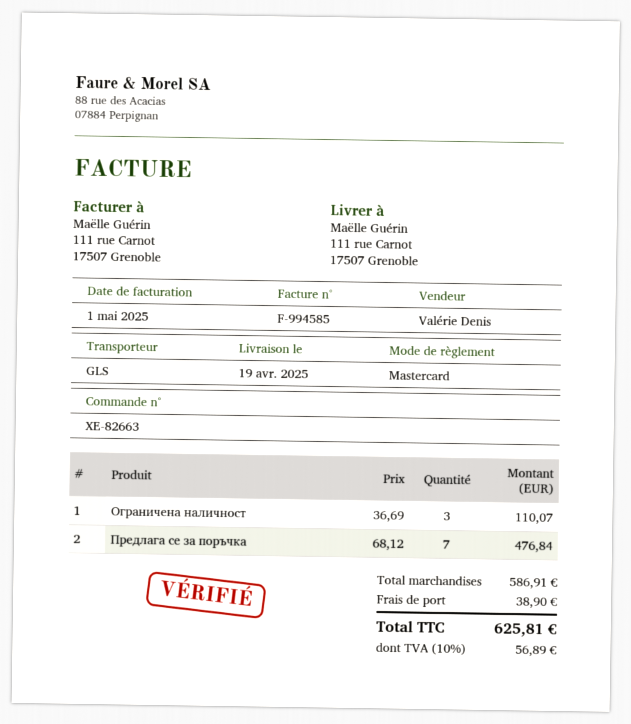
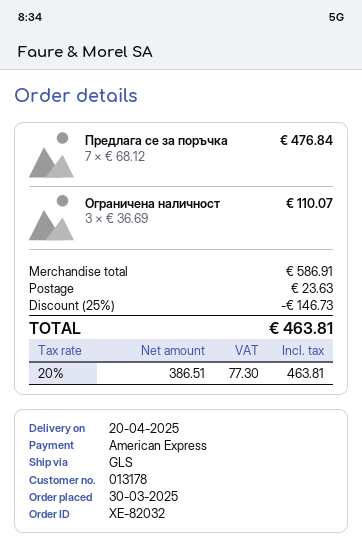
order number: XE-82663 -> XE-82032
delivery date: 2025-04-19 -> 2025-04-20
payment method: Mastercard -> American Express
discount: none -> 25% = 146.73
shipping: 38.90 -> 23.63
tax: 10% = 56.89 -> 20% = 77.30
total: 625.81 -> 463.81

